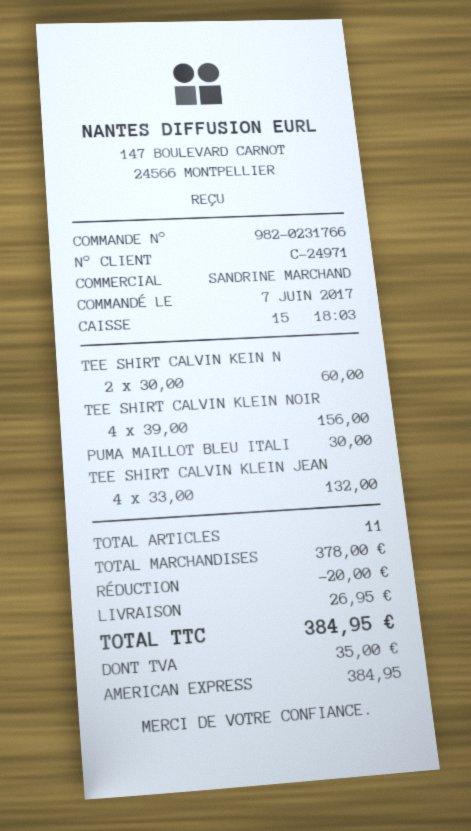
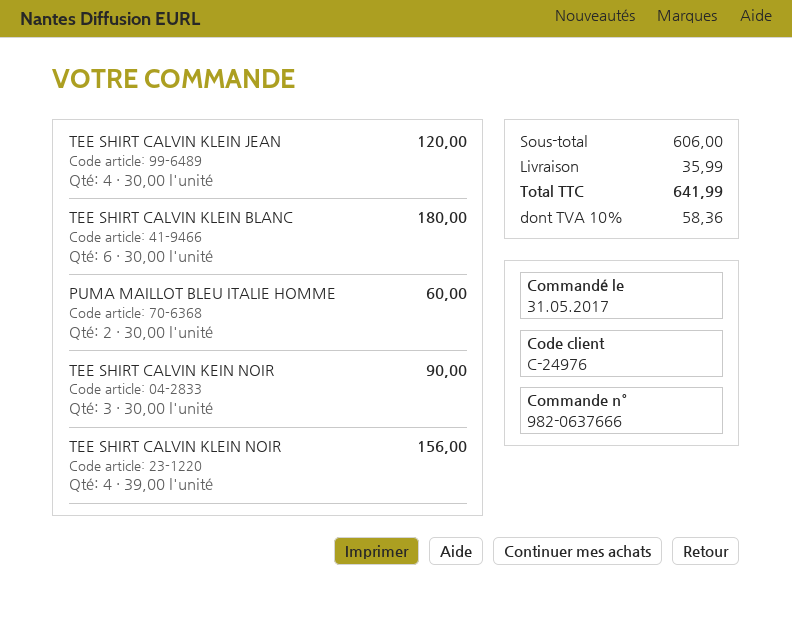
order number: 982-0231766 -> 982-0637666
order date: 2017-06-07 -> 2017-05-31
customer number: C-24971 -> C-24976
TEE SHIRT CALVIN KEIN N: 2 x 30.00 = 60.00 -> 3 x 30.00 = 90.00
PUMA MAILLOT BLEU ITALI: 1 x 30.00 = 30.00 -> 2 x 30.00 = 60.00
TEE SHIRT CALVIN KLEIN JEAN: 4 x 33.00 = 132.00 -> 4 x 30.00 = 120.00
TEE SHIRT CALVIN KLEIN BLANC: none -> 6 x 30.00 = 180.00
subtotal: 378.00 -> 606.00
discount: 20.00 -> none
shipping: 26.95 -> 35.99
tax: 35.00 -> 58.36
total: 384.95 -> 641.99

